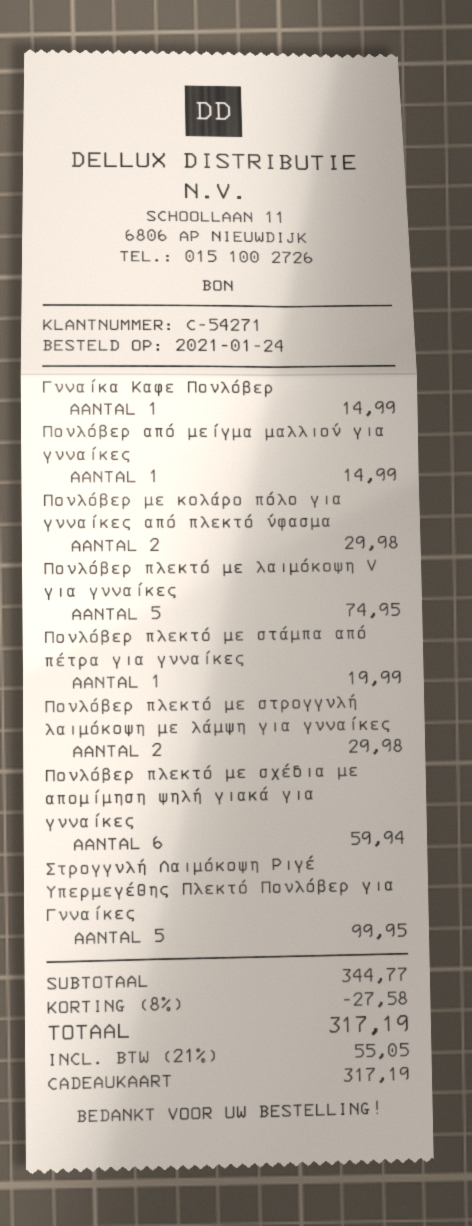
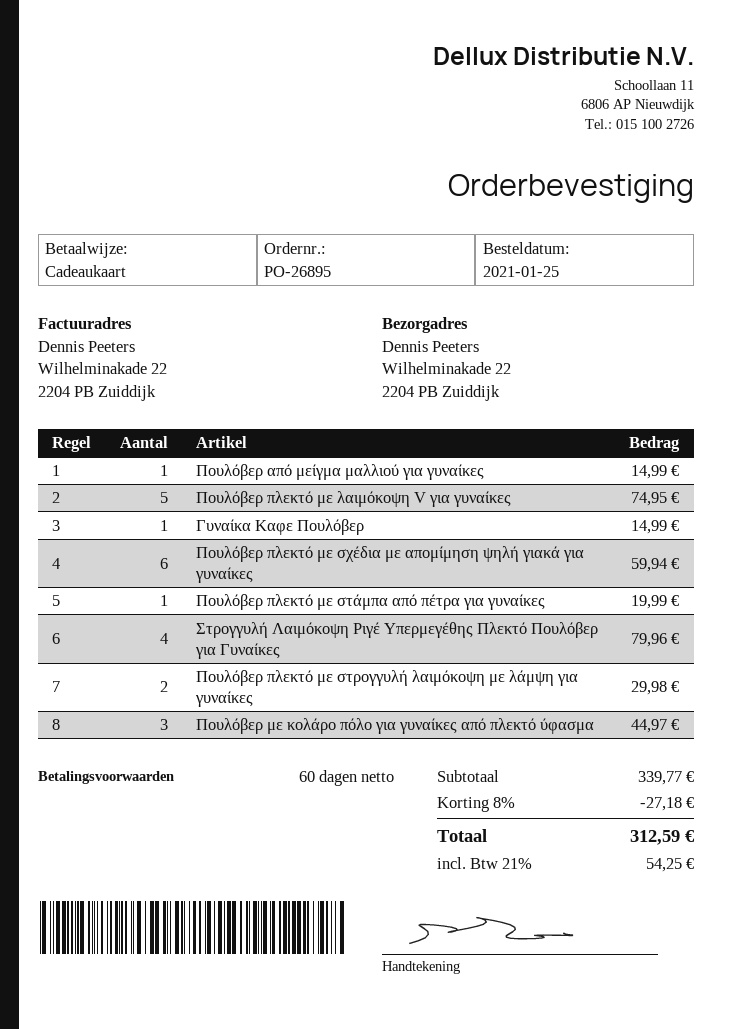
order date: 2021-01-24 -> 2021-01-25
Πουλόβερ με κολάρο πόλο για γυναίκες από πλεκτό ύφασμα: 2 for 29.98 -> 3 for 44.97
Στρογγυλή Λαιμόκοψη Ριγέ Υπερμεγέθης Πλεκτό Πουλόβερ για Γυναίκες: 5 for 99.95 -> 4 for 79.96
subtotal: 344.77 -> 339.77
discount: 8% = 27.58 -> 8% = 27.18
tax: 21% = 55.05 -> 21% = 54.25
total: 317.19 -> 312.59

